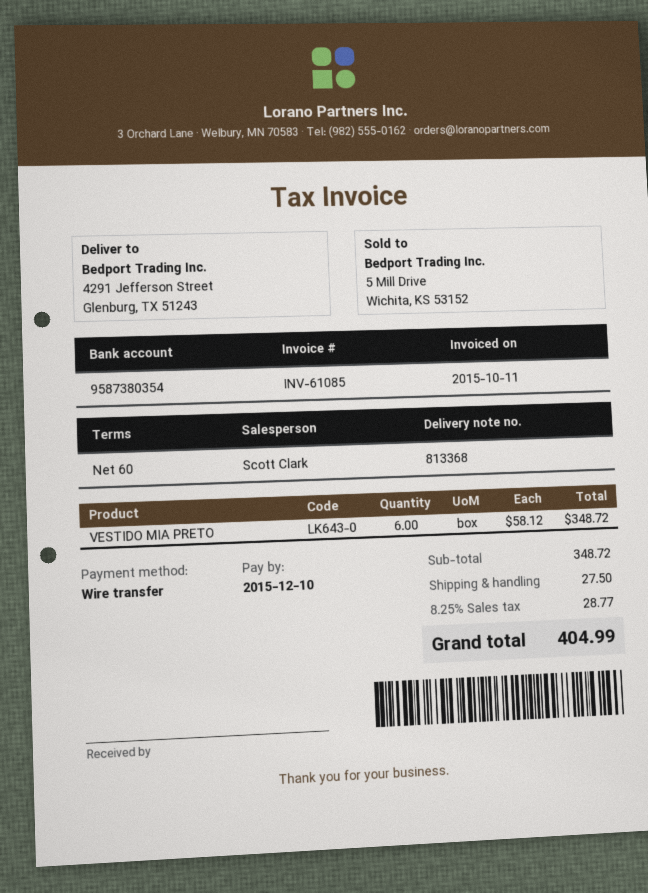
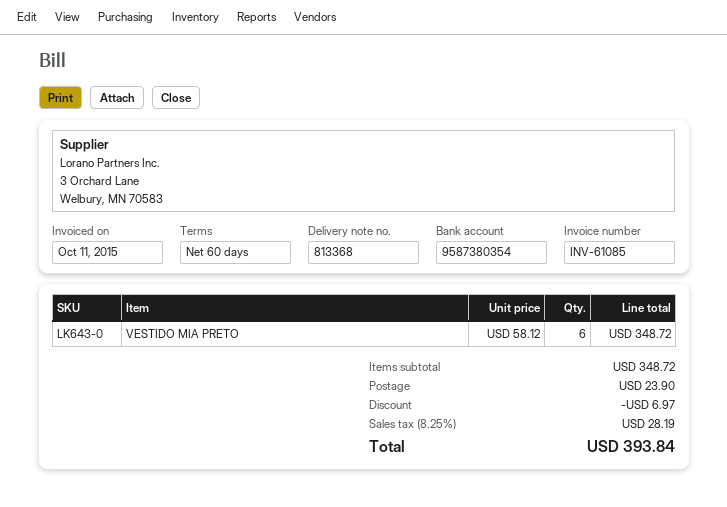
discount: none -> 6.97
shipping: 27.50 -> 23.90
tax: 8.25% = 28.77 -> 8.25% = 28.19
total: 404.99 -> 393.84

